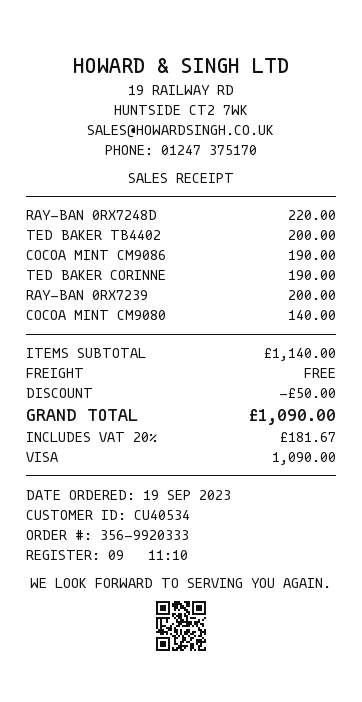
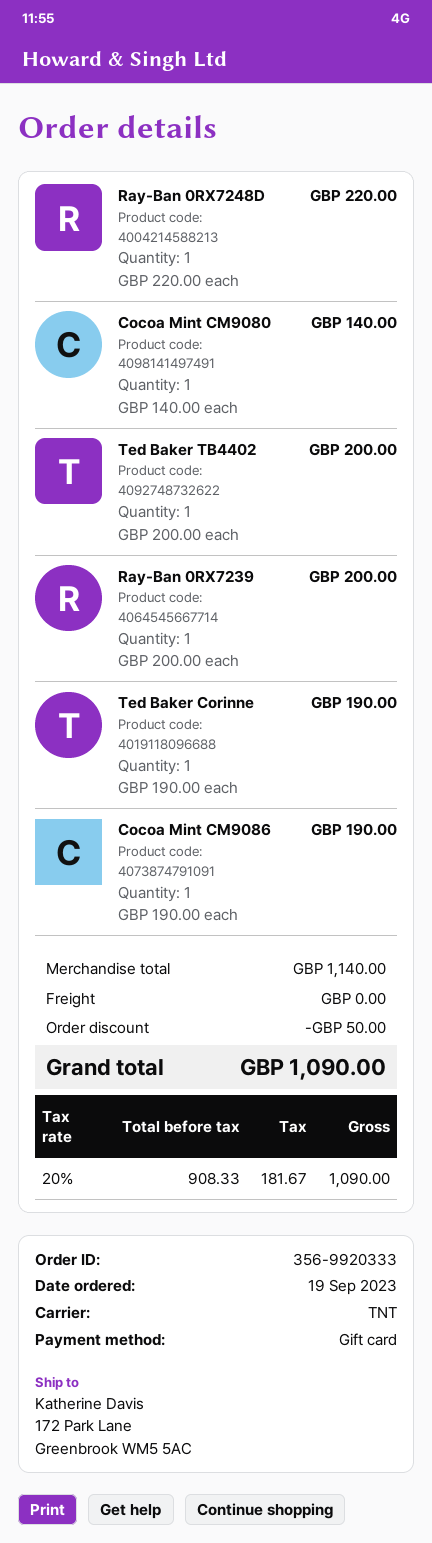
payment method: Visa -> gift card

